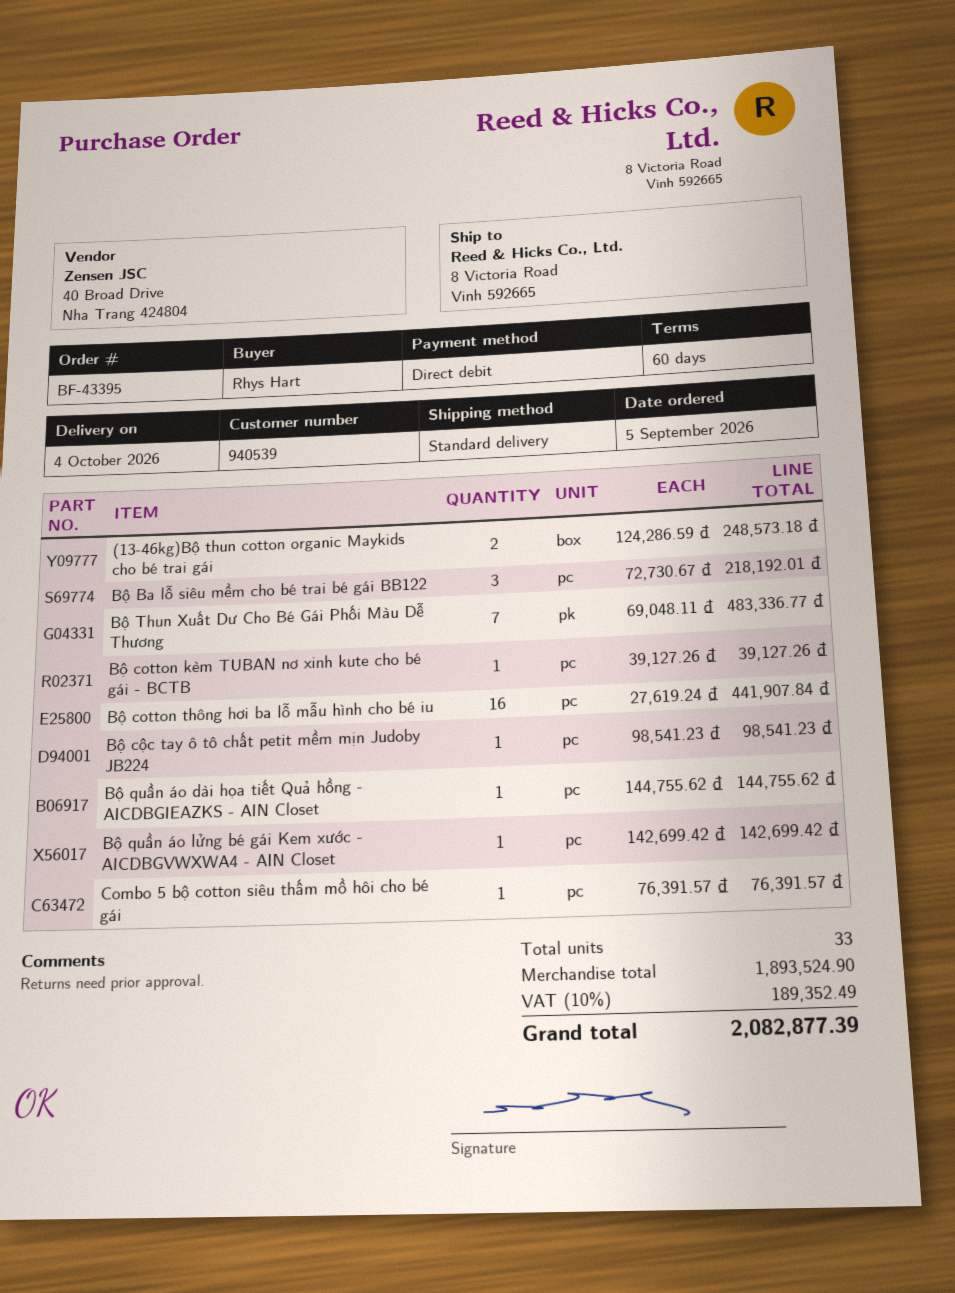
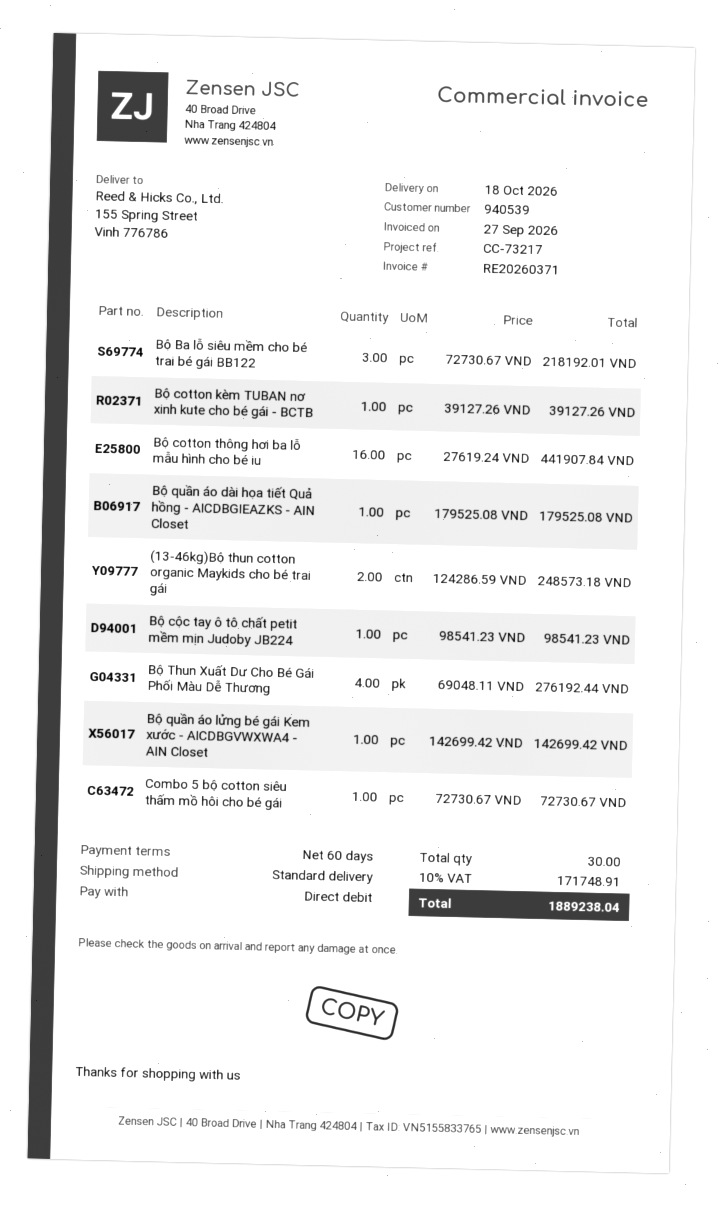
delivery date: 2026-10-04 -> 2026-10-18
ship to: 8 Victoria Road, Vinh 592665 -> 155 Spring Street, Vinh 776786
Bộ Thun Xuất Dư Cho Bé Gái Phối Màu Dễ Thương: 7 x 69048.11 = 483336.77 -> 4 x 69048.11 = 276192.44
Bộ quần áo dài họa tiết Quả hồng - AICDBGIEAZKS - AIN Closet: 1 x 144755.62 = 144755.62 -> 1 x 179525.08 = 179525.08
Combo 5 bộ cotton siêu thấm mồ hôi cho bé gái: 1 x 76391.57 = 76391.57 -> 1 x 72730.67 = 72730.67
total quantity: 33 -> 30
tax: 10% = 189352.49 -> 10% = 171748.91
total: 2082877.39 -> 1889238.04

